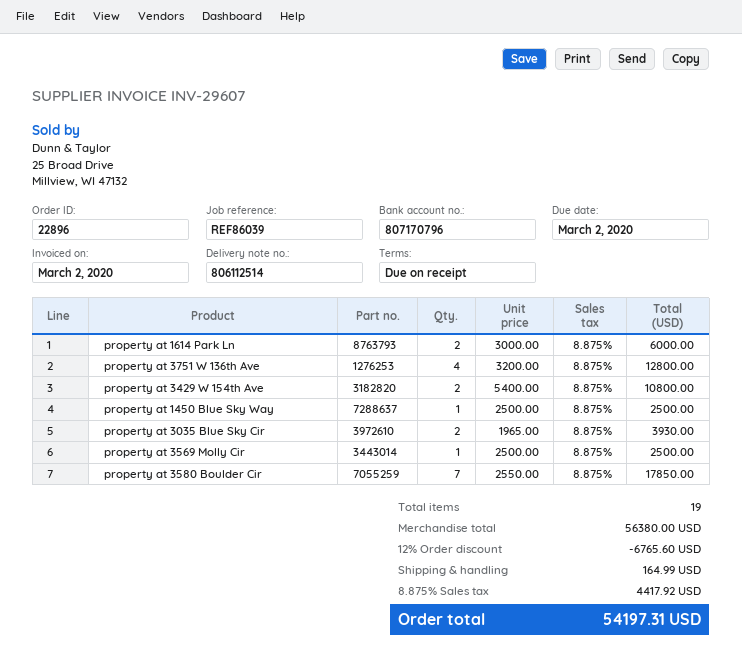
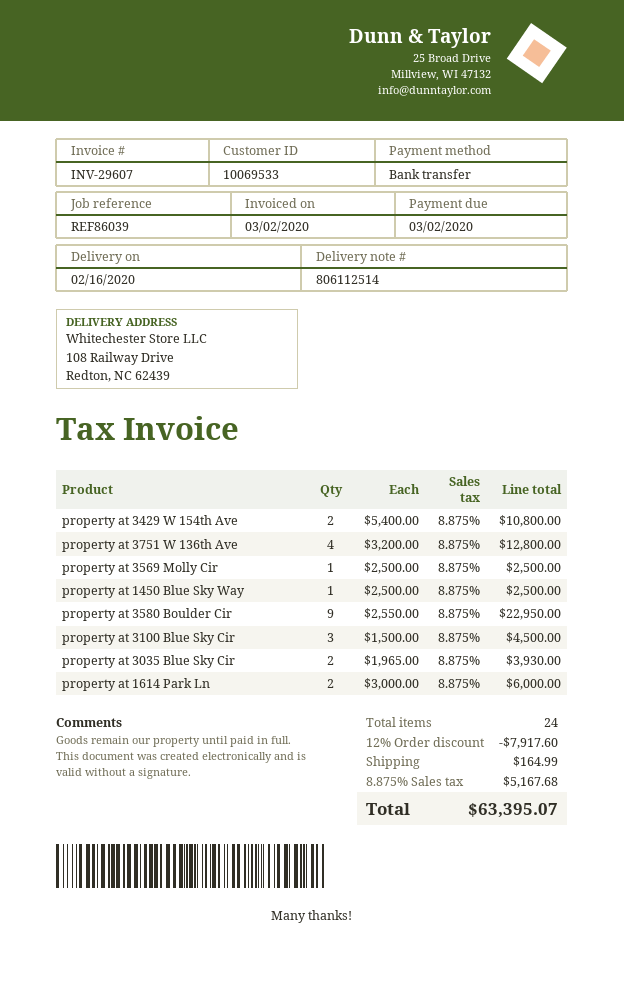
property at 3580 Boulder Cir: 7 x 2550.00 = 17850.00 -> 9 x 2550.00 = 22950.00
property at 3100 Blue Sky Cir: none -> 3 x 1500.00 = 4500.00
total quantity: 19 -> 24
discount: 12% = 6765.60 -> 12% = 7917.60
tax: 8.875% = 4417.92 -> 8.875% = 5167.68
total: 54197.31 -> 63395.07

